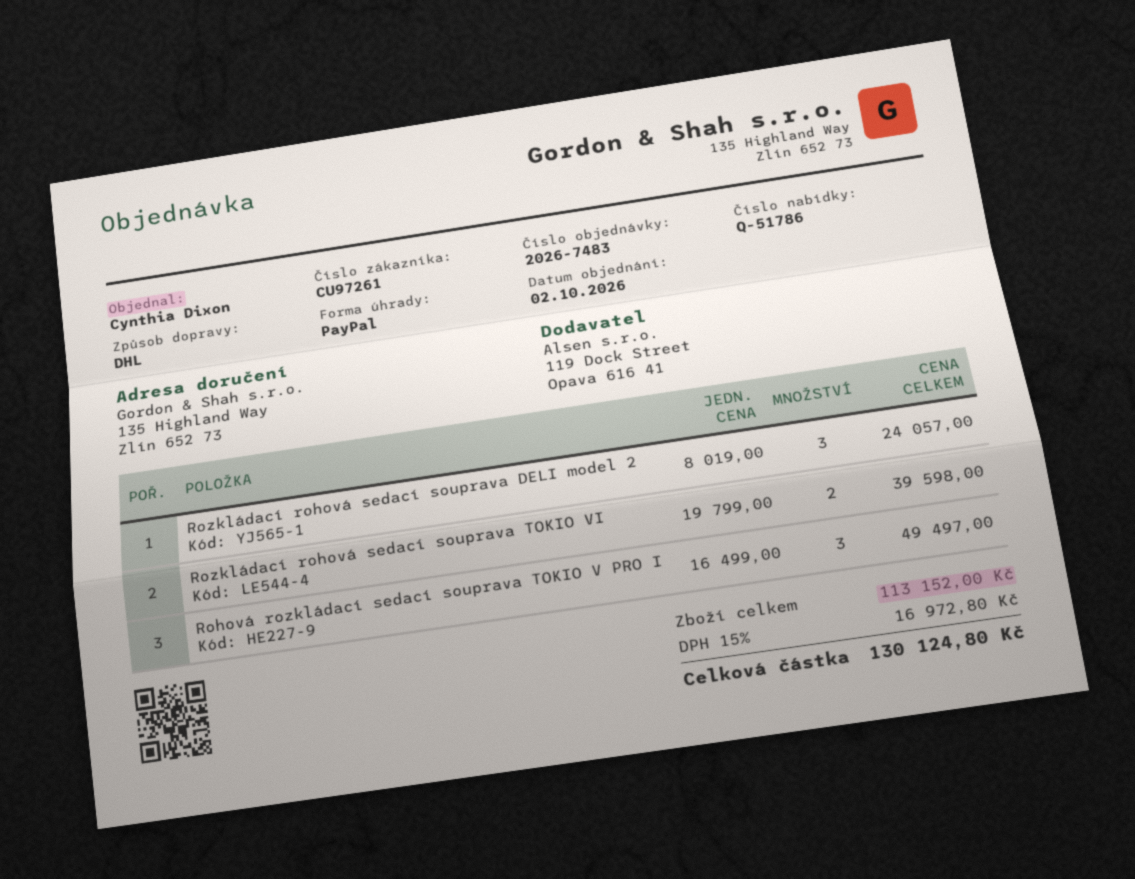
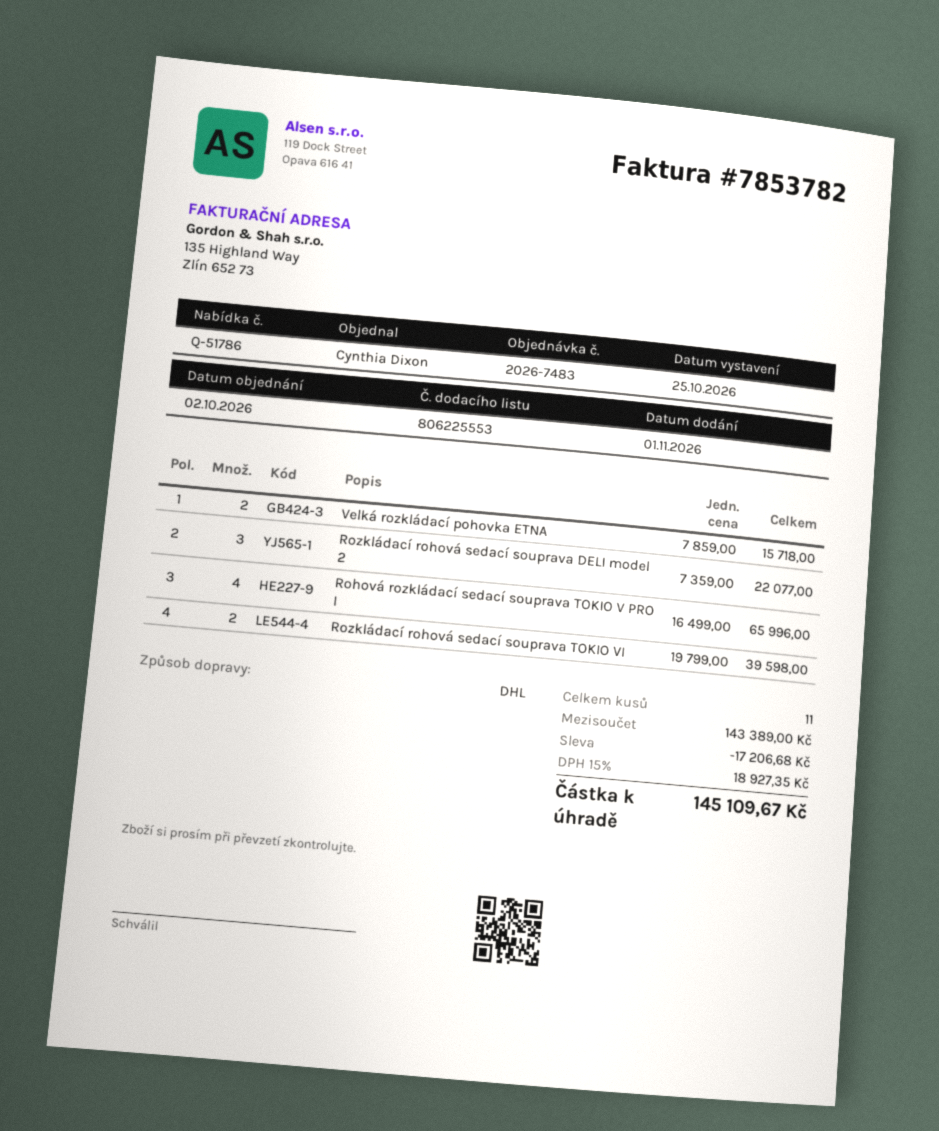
Rozkládací rohová sedací souprava DELI model 2: 3 x 8019.00 = 24057.00 -> 3 x 7359.00 = 22077.00
Rohová rozkládací sedací souprava TOKIO V PRO I: 3 x 16499.00 = 49497.00 -> 4 x 16499.00 = 65996.00
Velká rozkládací pohovka ETNA: none -> 2 x 7859.00 = 15718.00
subtotal: 113152.00 -> 143389.00
discount: none -> 17206.68
tax: 15% = 16972.80 -> 15% = 18927.35
total: 130124.80 -> 145109.67

